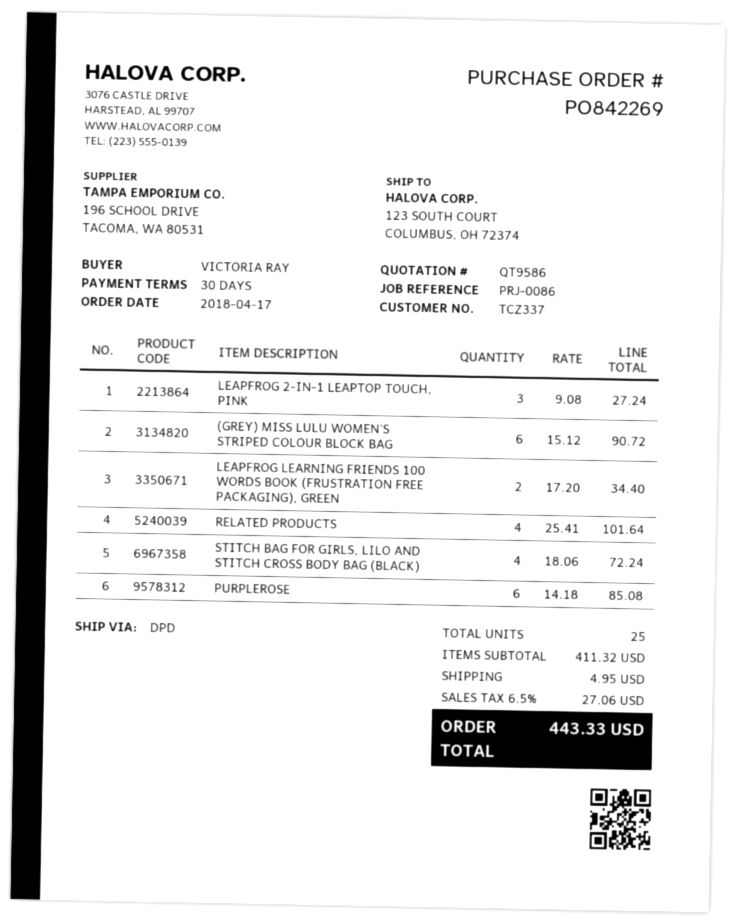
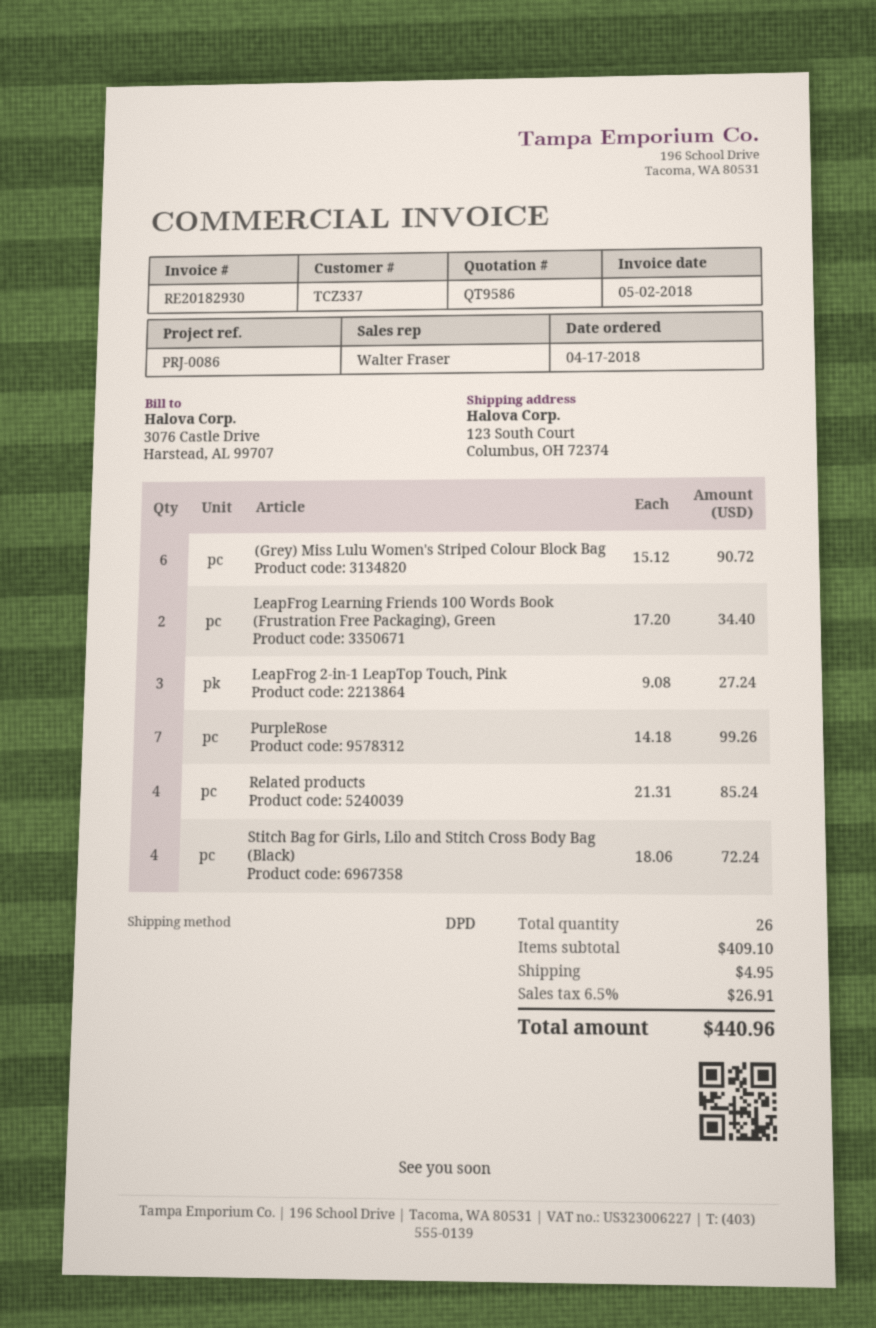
RELATED PRODUCTS: 4 x 25.41 = 101.64 -> 4 x 21.31 = 85.24
PURPLEROSE: 6 x 14.18 = 85.08 -> 7 x 14.18 = 99.26
total quantity: 25 -> 26
subtotal: 411.32 -> 409.10
tax: 6.5% = 27.06 -> 6.5% = 26.91
total: 443.33 -> 440.96

